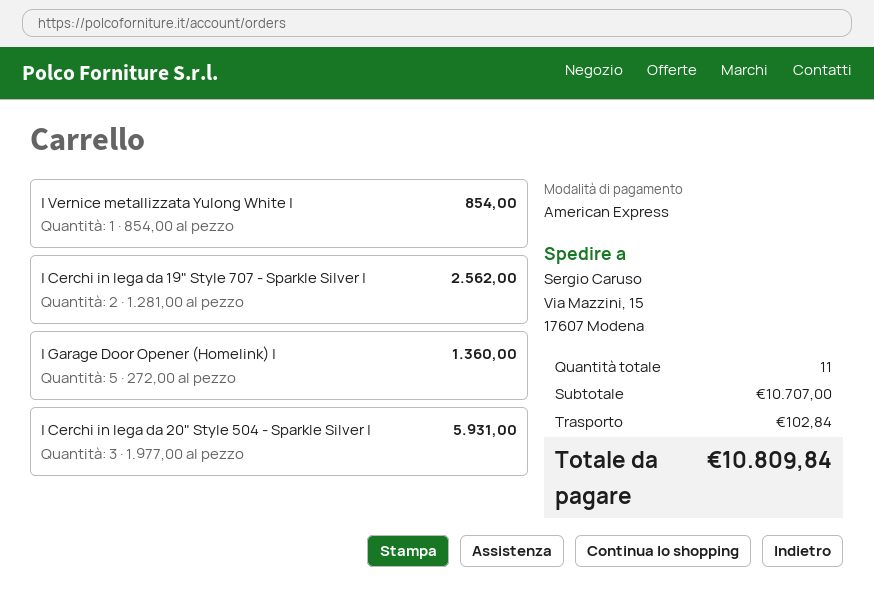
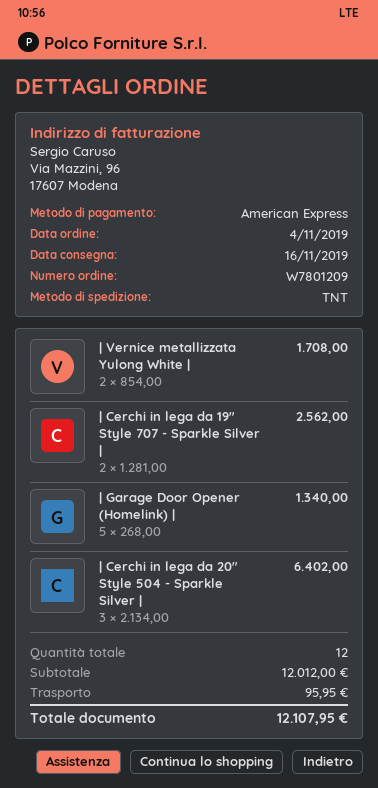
| Vernice metallizzata Yulong White |: 1 x 854.00 = 854.00 -> 2 x 854.00 = 1708.00
| Garage Door Opener (Homelink) |: 5 x 272.00 = 1360.00 -> 5 x 268.00 = 1340.00
| Cerchi in lega da 20" Style 504 - Sparkle Silver |: 3 x 1977.00 = 5931.00 -> 3 x 2134.00 = 6402.00
total quantity: 11 -> 12
subtotal: 10707.00 -> 12012.00
shipping: 102.84 -> 95.95
total: 10809.84 -> 12107.95

